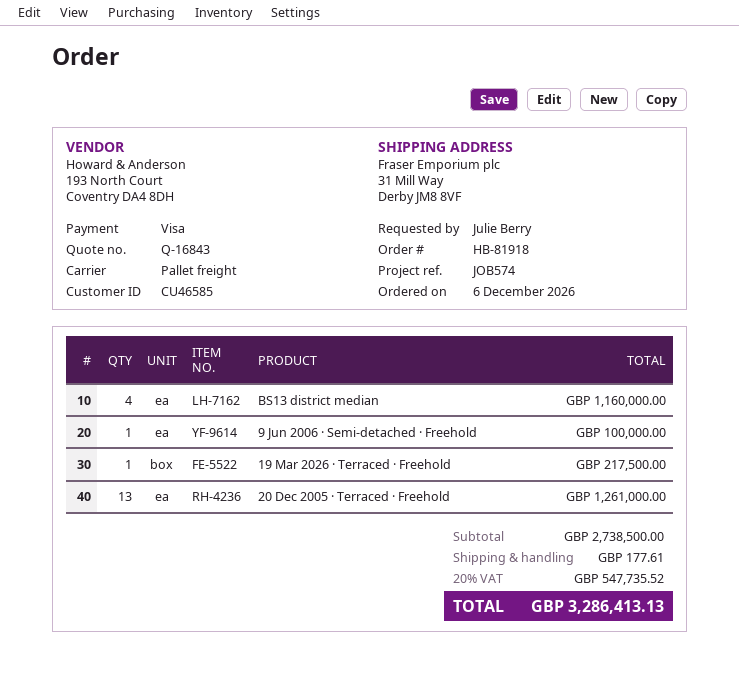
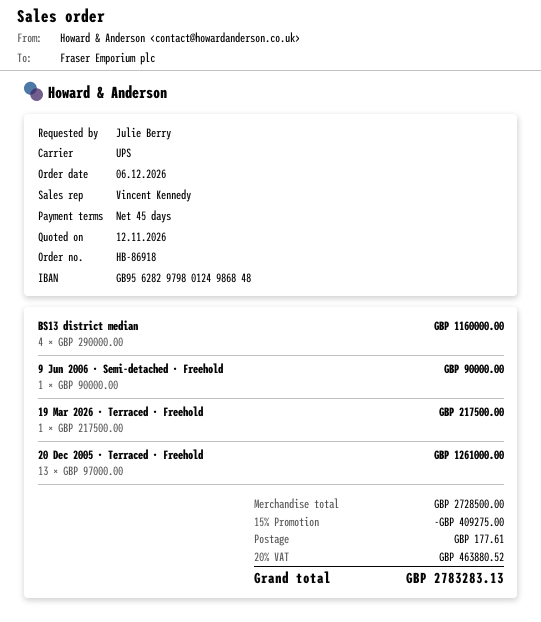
order number: HB-81918 -> HB-86918
shipping method: pallet freight -> UPS
9 Jun 2006 · Semi-detached · Freehold: 1 for 100000.00 -> 1 for 90000.00
subtotal: 2738500.00 -> 2728500.00
discount: none -> 15% = 409275.00
tax: 20% = 547735.52 -> 20% = 463880.52
total: 3286413.13 -> 2783283.13

